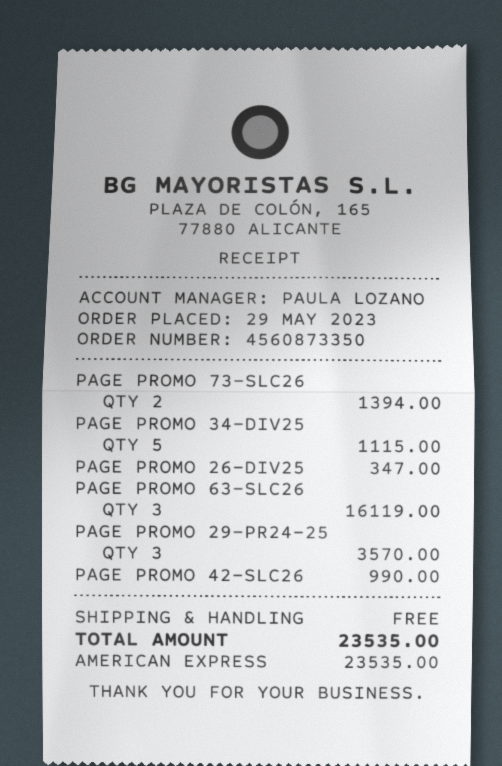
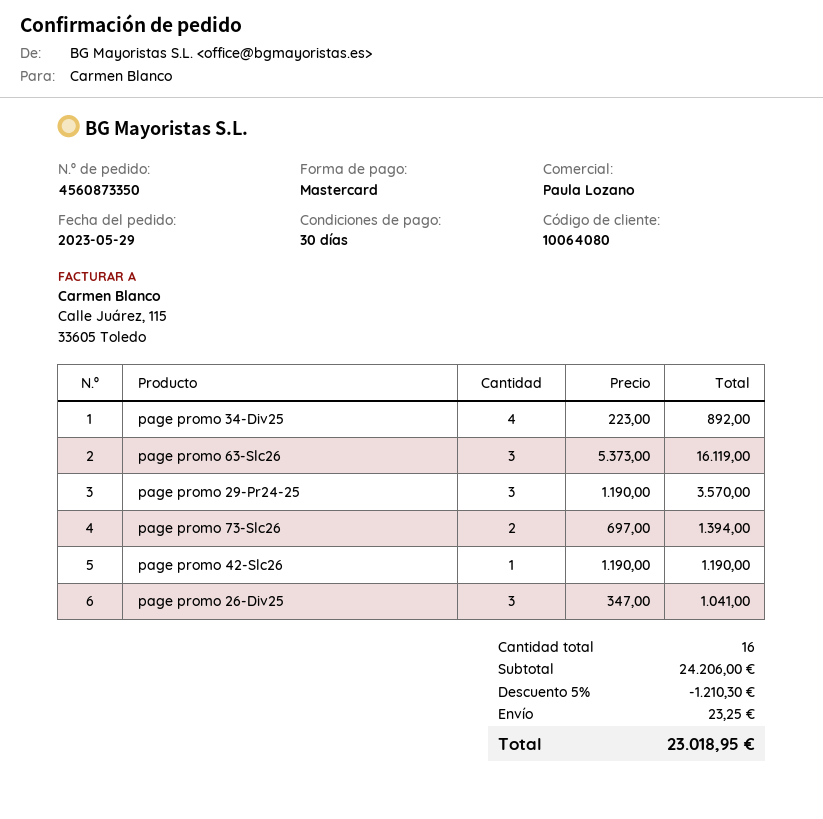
payment method: American Express -> Mastercard
PAGE PROMO 34-DIV25: 5 for 1115.00 -> 4 for 892.00
PAGE PROMO 26-DIV25: 1 for 347.00 -> 3 for 1041.00
PAGE PROMO 42-SLC26: 1 for 990.00 -> 1 for 1190.00
discount: none -> 5% = 1210.30
shipping: 0.00 -> 23.25
total: 23535.00 -> 23018.95

